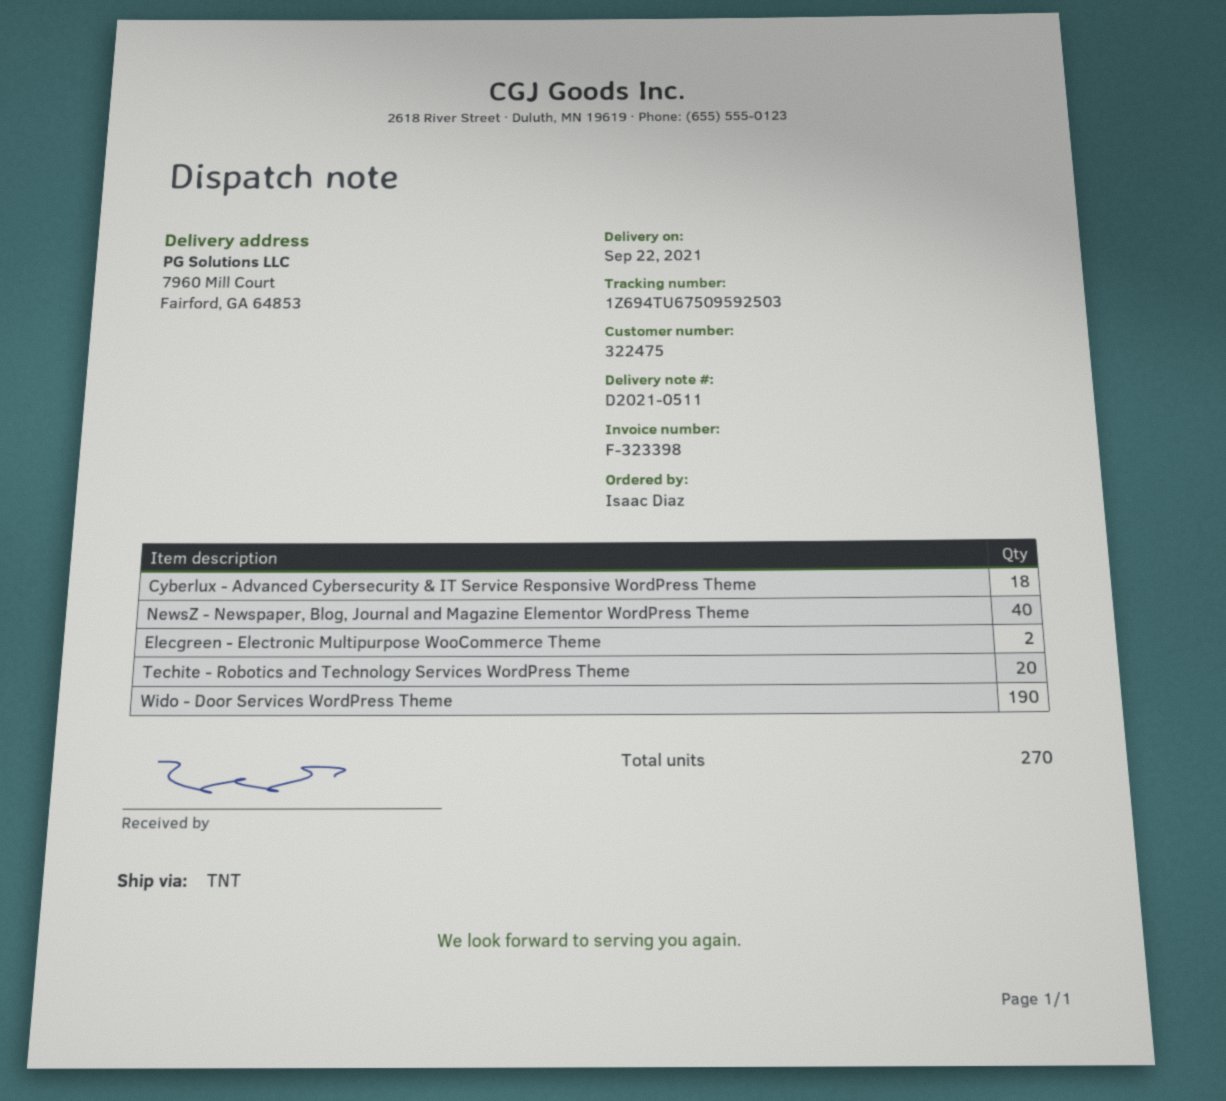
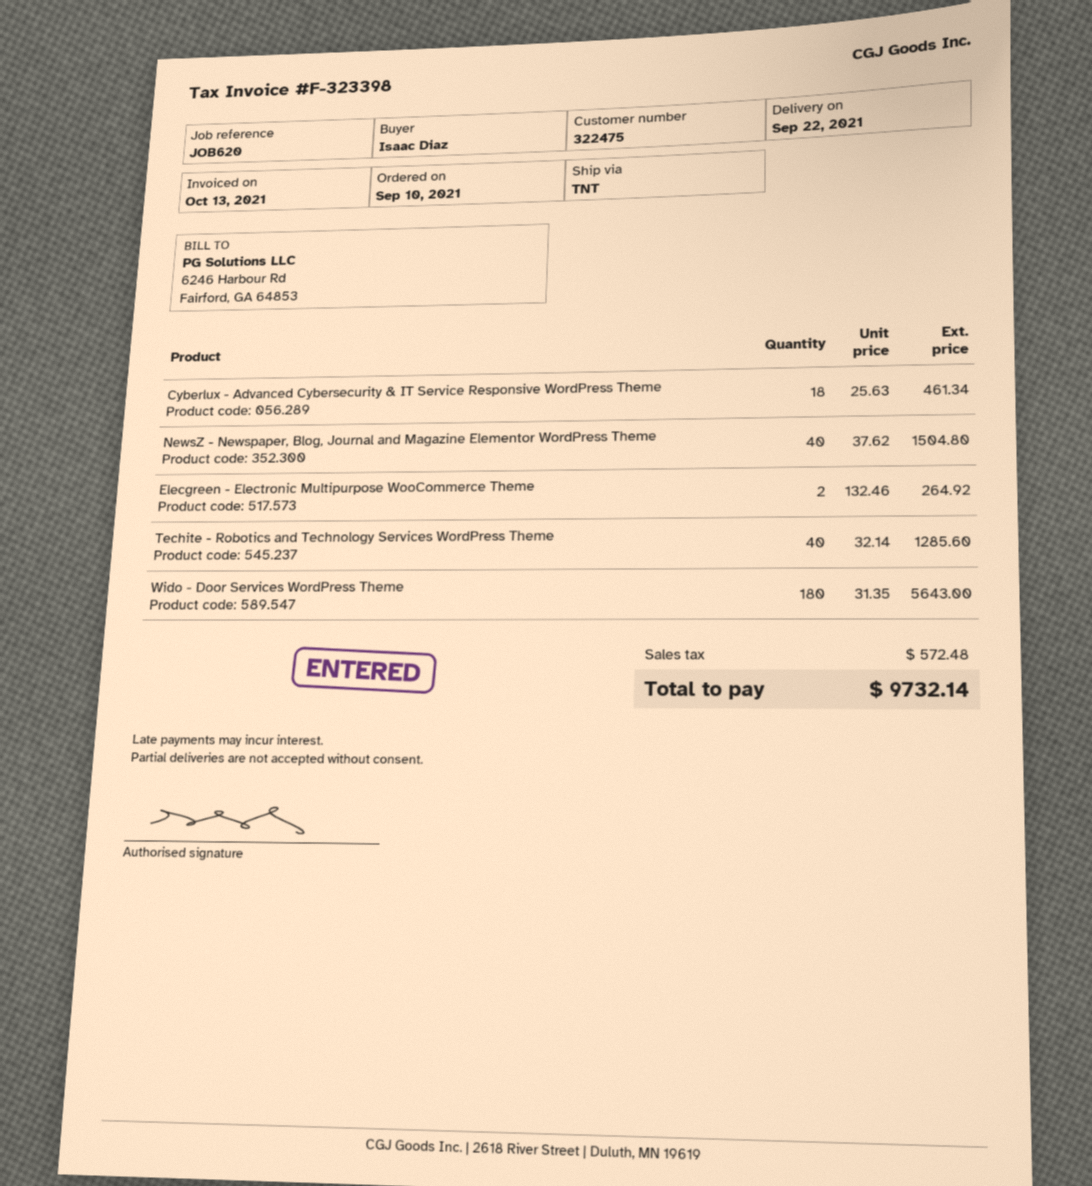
Techite - Robotics and Technology Services WordPress Theme: 20 -> 40
Wido - Door Services WordPress Theme: 190 -> 180

